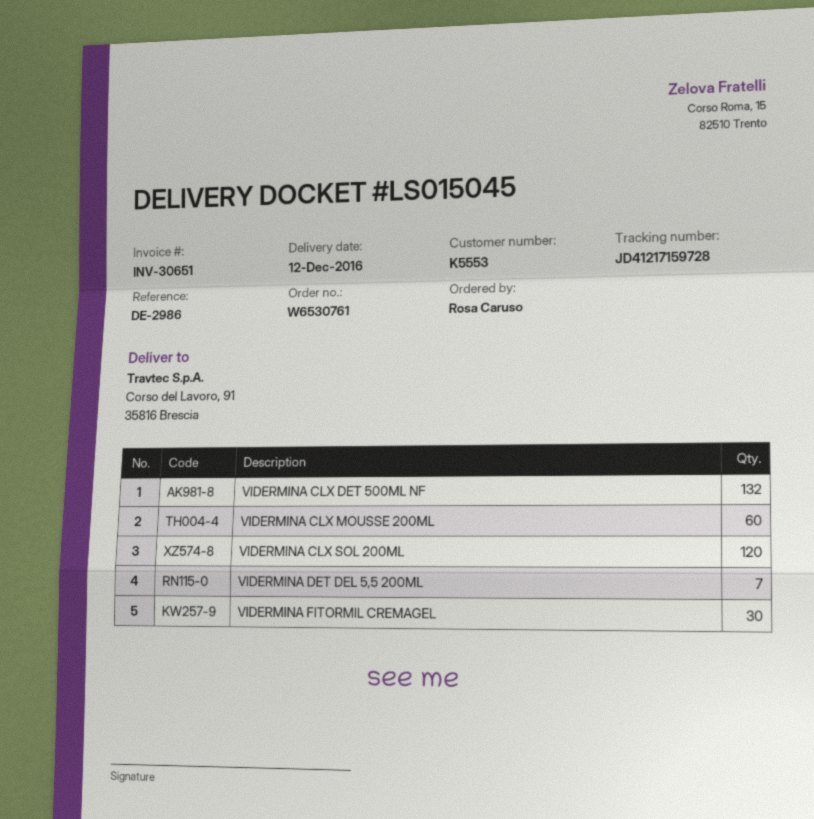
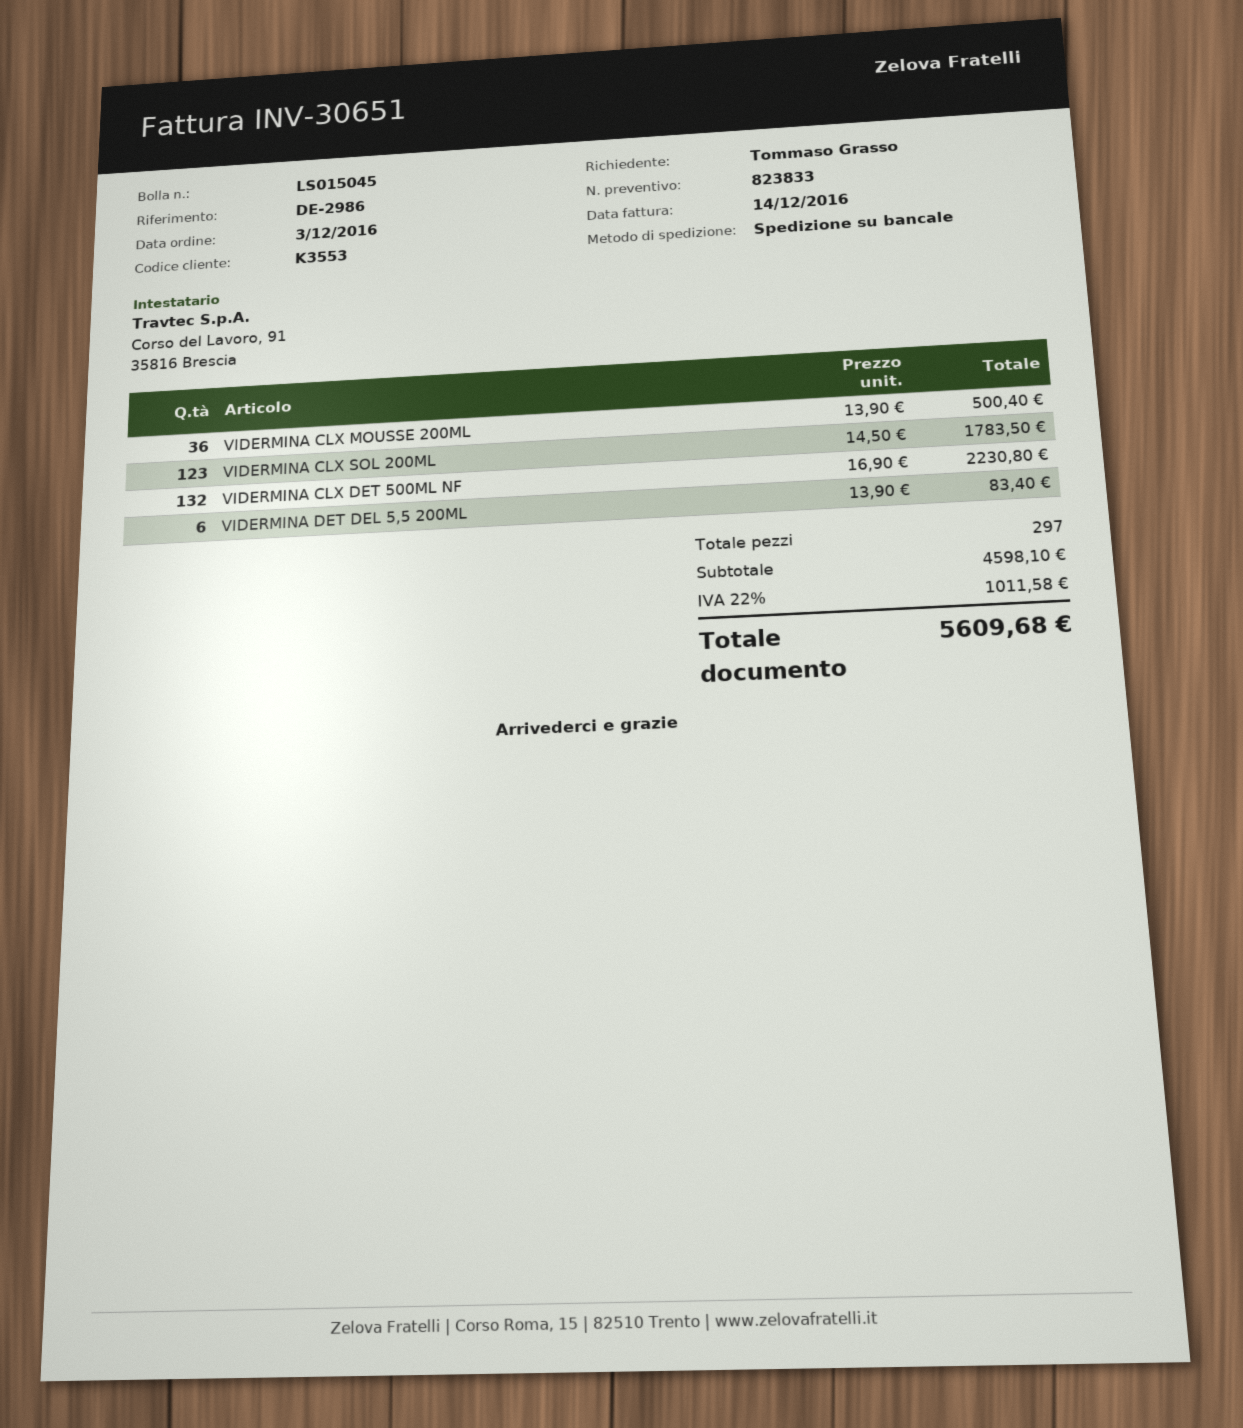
customer number: K5553 -> K3553
ordered by: Rosa Caruso -> Tommaso Grasso
VIDERMINA CLX MOUSSE 200ML: 60 -> 36
VIDERMINA CLX SOL 200ML: 120 -> 123
VIDERMINA DET DEL 5,5 200ML: 7 -> 6
VIDERMINA FITORMIL CREMAGEL: 30 -> none

